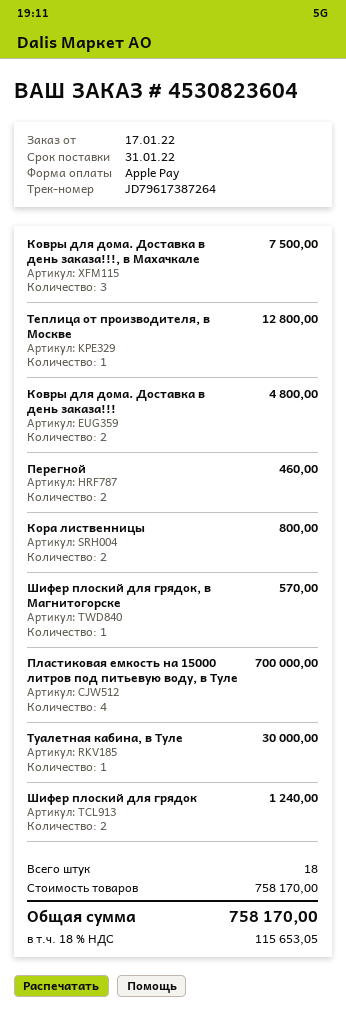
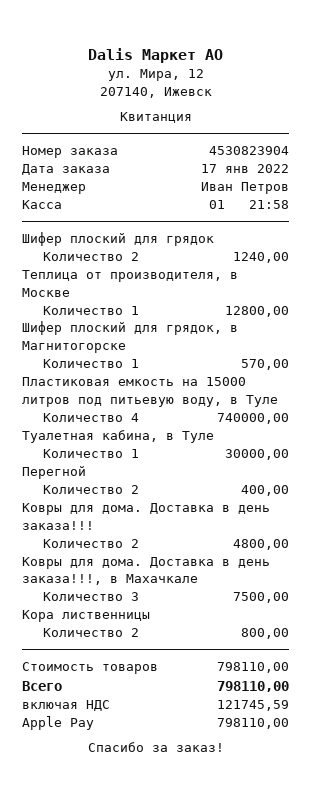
order number: 4530823604 -> 4530823904
Перегной: 2 for 460.00 -> 2 for 400.00
Пластиковая емкость на 15000 литров под питьевую воду, в Туле: 4 for 700000.00 -> 4 for 740000.00
subtotal: 758170.00 -> 798110.00
tax: 115653.05 -> 121745.59
total: 758170.00 -> 798110.00

